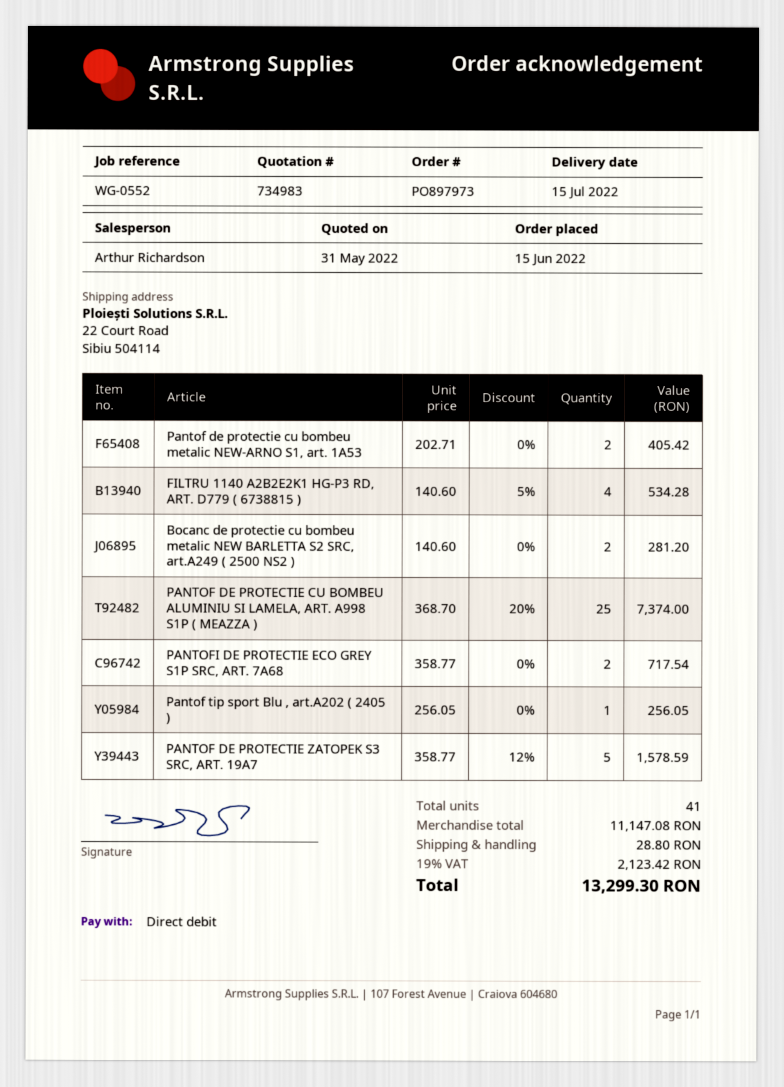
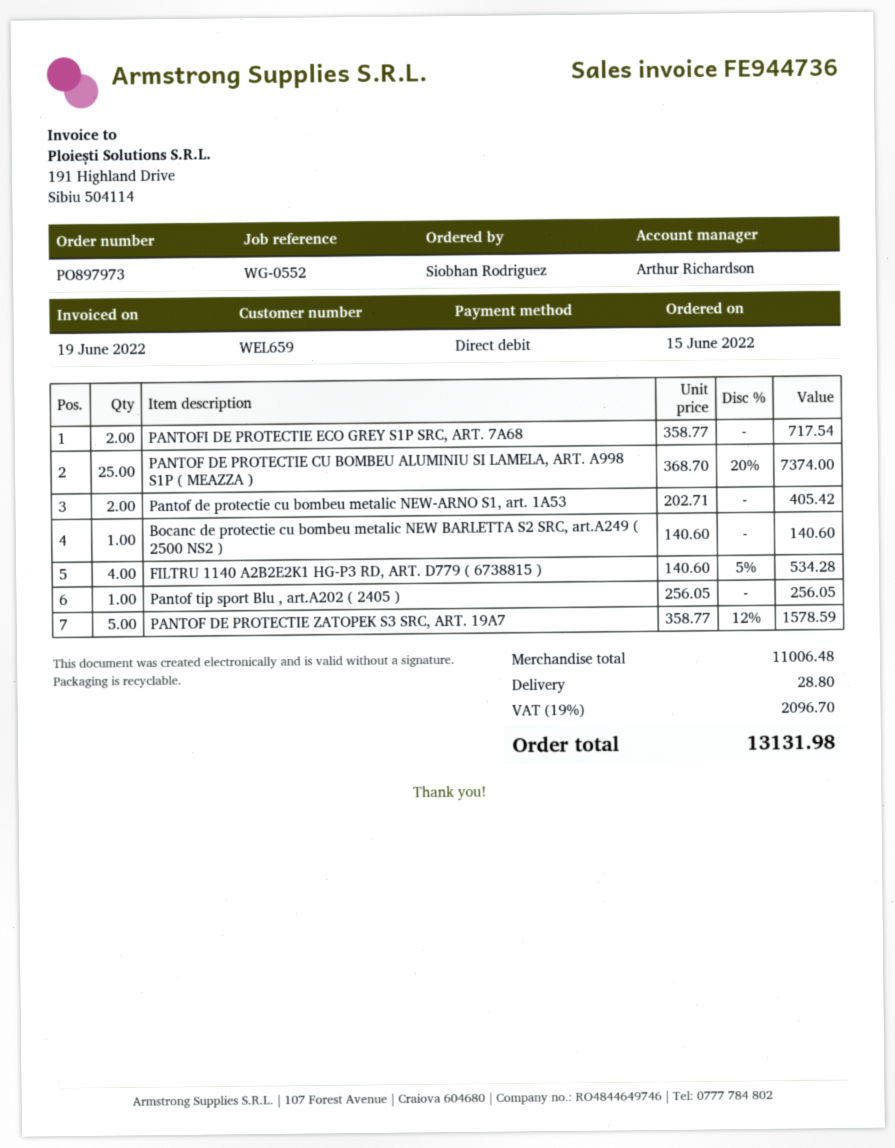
Bocanc de protectie cu bombeu metalic NEW BARLETTA S2 SRC, art.A249 ( 2500 NS2 ): 2 x 140.60 = 281.20 -> 1 x 140.60 = 140.60
subtotal: 11147.08 -> 11006.48
tax: 19% = 2123.42 -> 19% = 2096.70
total: 13299.30 -> 13131.98

